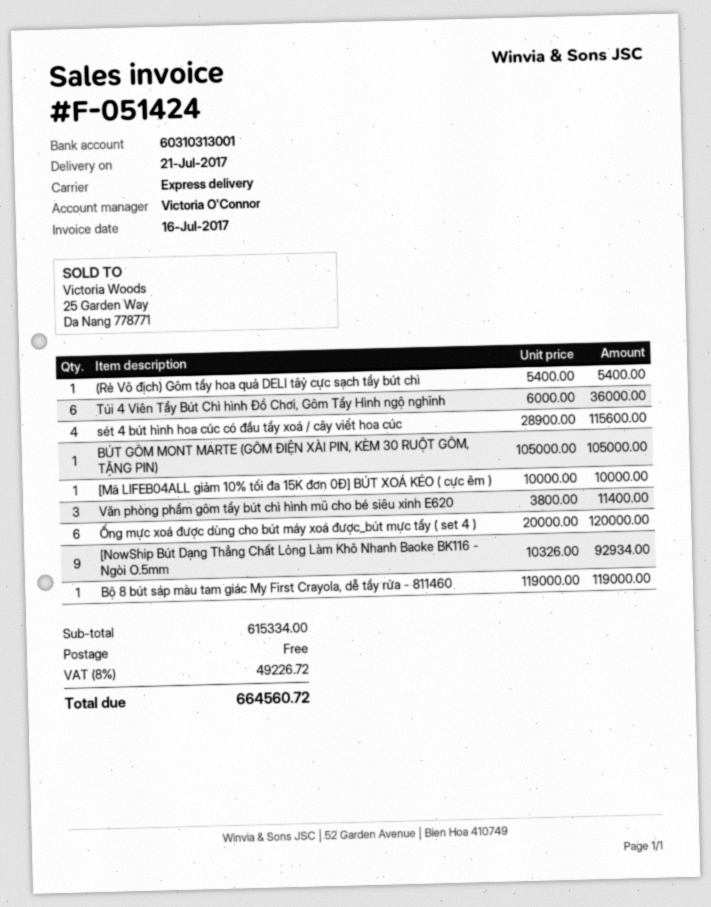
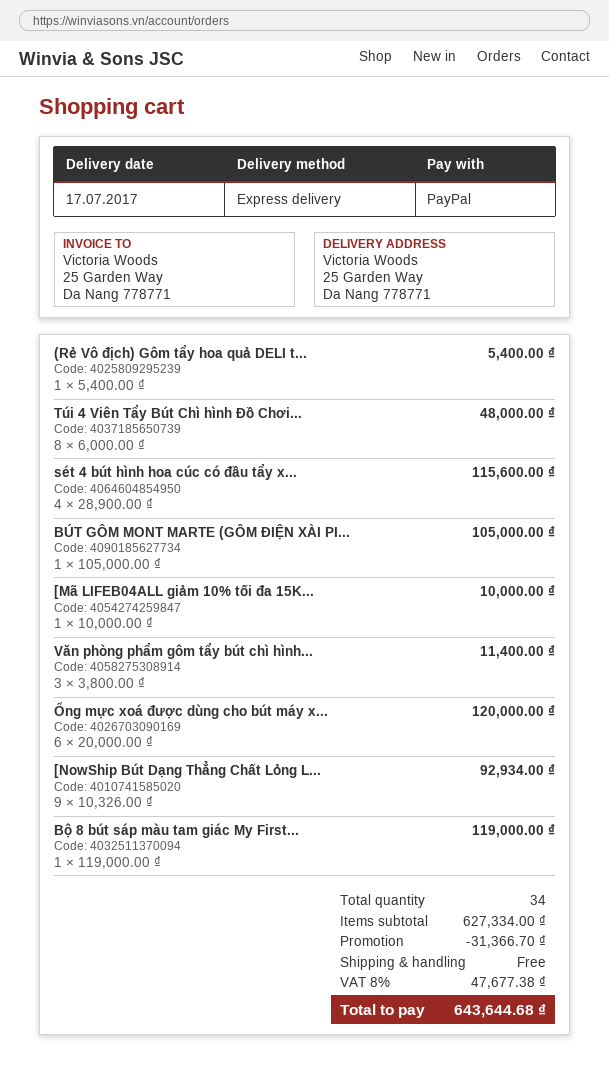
delivery date: 2017-07-21 -> 2017-07-17
Túi 4 Viên Tẩy Bút Chì hình Đồ Chơi, Gôm Tẩy Hình ngộ nghĩnh: 6 x 6000.00 = 36000.00 -> 8 x 6000.00 = 48000.00
subtotal: 615334.00 -> 627334.00
discount: none -> 31366.70
tax: 8% = 49226.72 -> 8% = 47677.38
total: 664560.72 -> 643644.68

